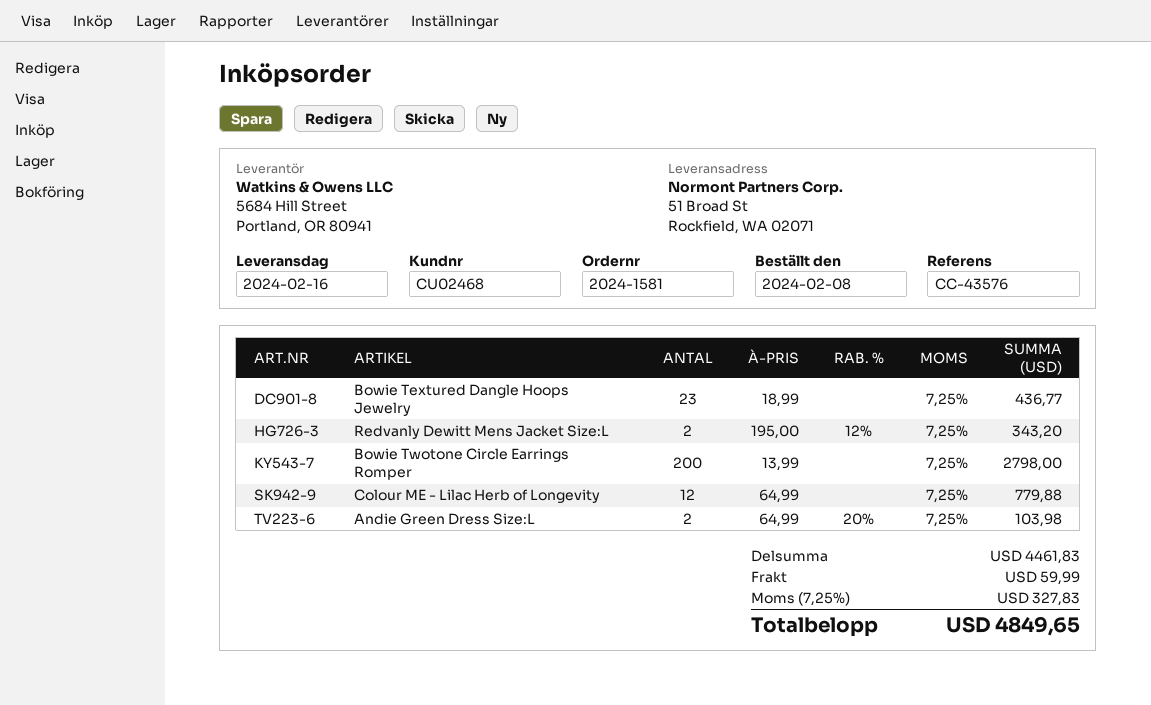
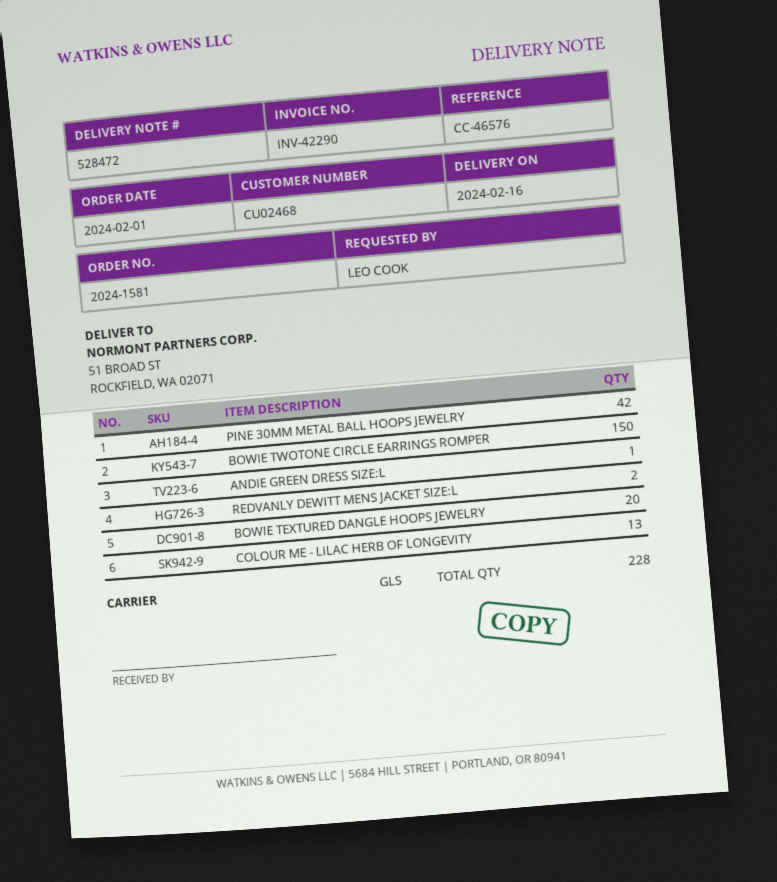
order date: 2024-02-08 -> 2024-02-01
reference: CC-43576 -> CC-46576
Bowie Textured Dangle Hoops Jewelry: 23 -> 20
Bowie Twotone Circle Earrings Romper: 200 -> 150
Colour ME - Lilac Herb of Longevity: 12 -> 13
Andie Green Dress Size:L: 2 -> 1
PINE 30MM METAL BALL HOOPS JEWELRY: none -> 42

